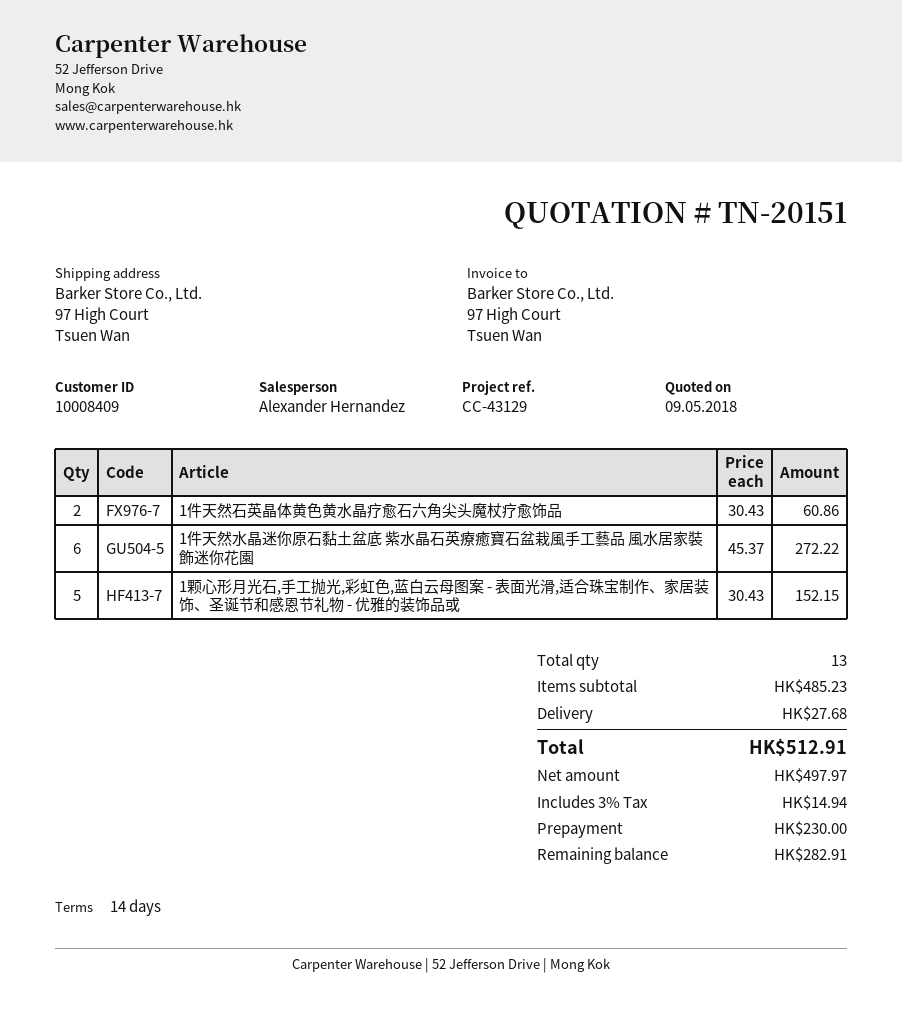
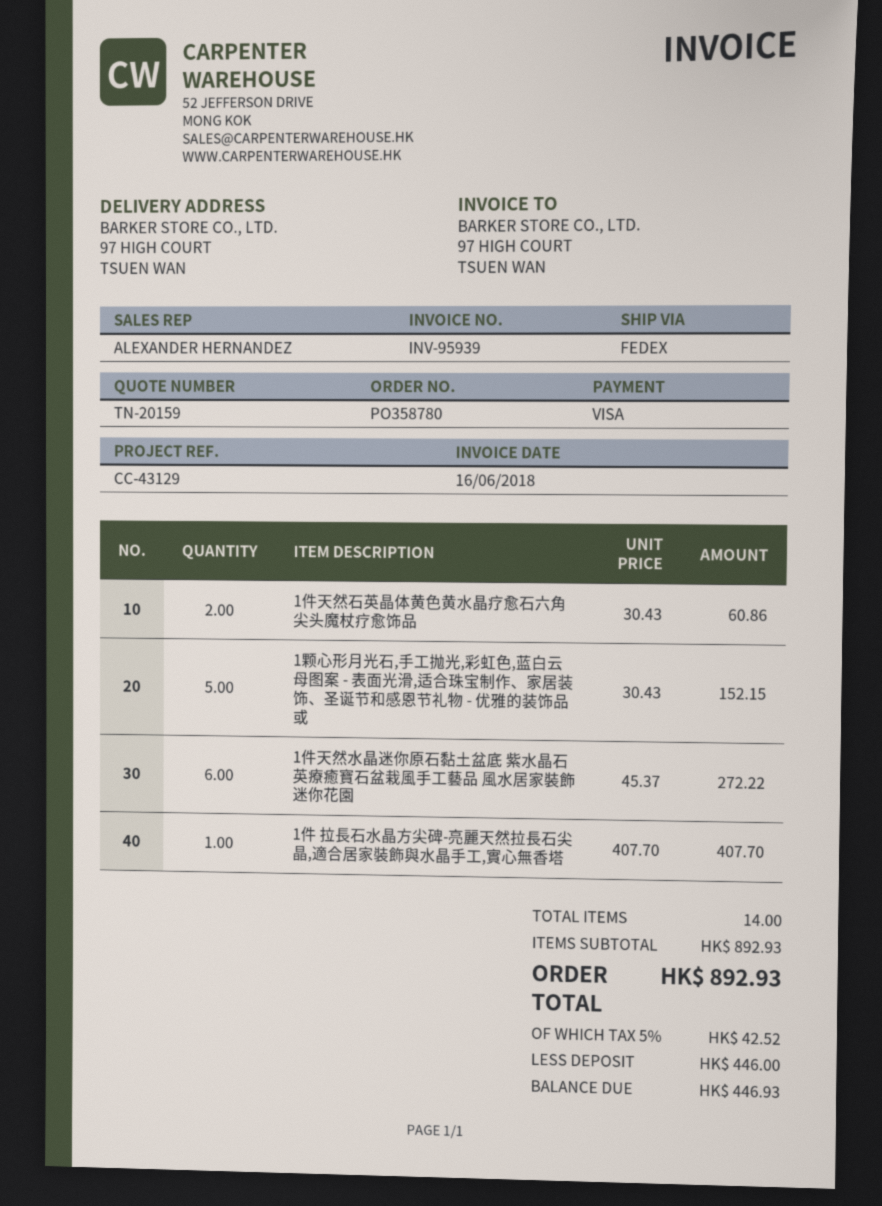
quote number: TN-20151 -> TN-20159
1件 拉長石水晶方尖碑-亮麗天然拉長石尖晶,適合居家裝飾與水晶手工,實心無香塔: none -> 1 x 407.70 = 407.70
total quantity: 13 -> 14
subtotal: 485.23 -> 892.93
shipping: 27.68 -> none
tax: 3% = 14.94 -> 5% = 42.52
total: 512.91 -> 892.93
deposit: 230.00 -> 446.00
balance: 282.91 -> 446.93

